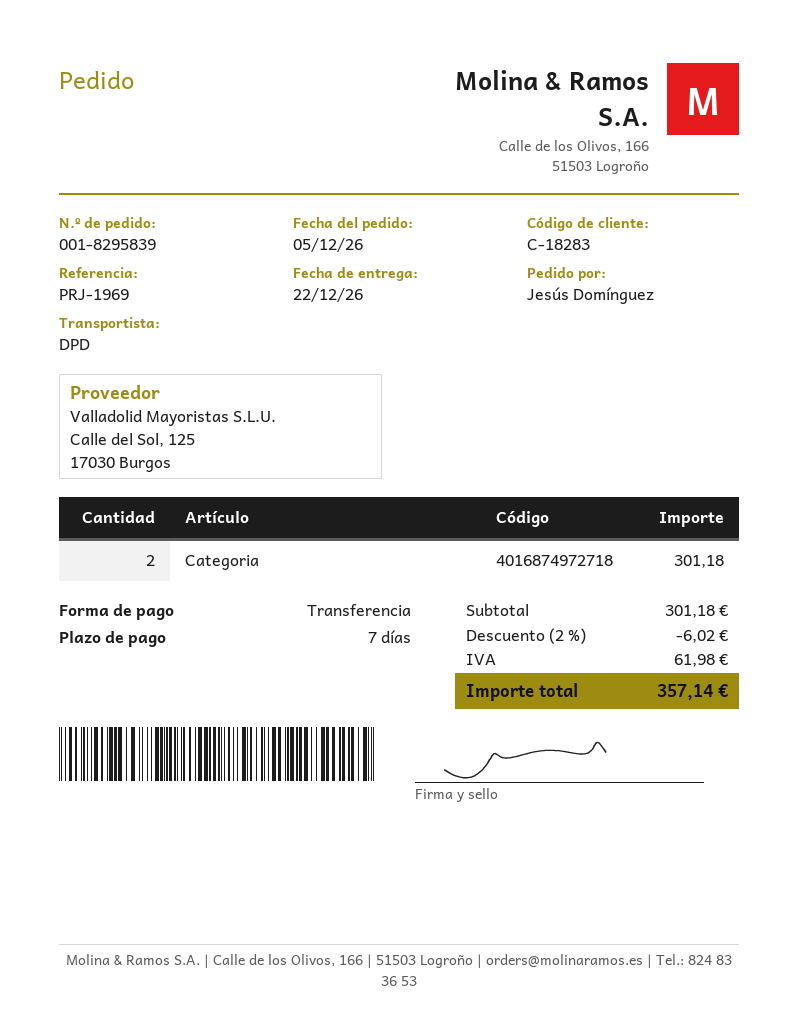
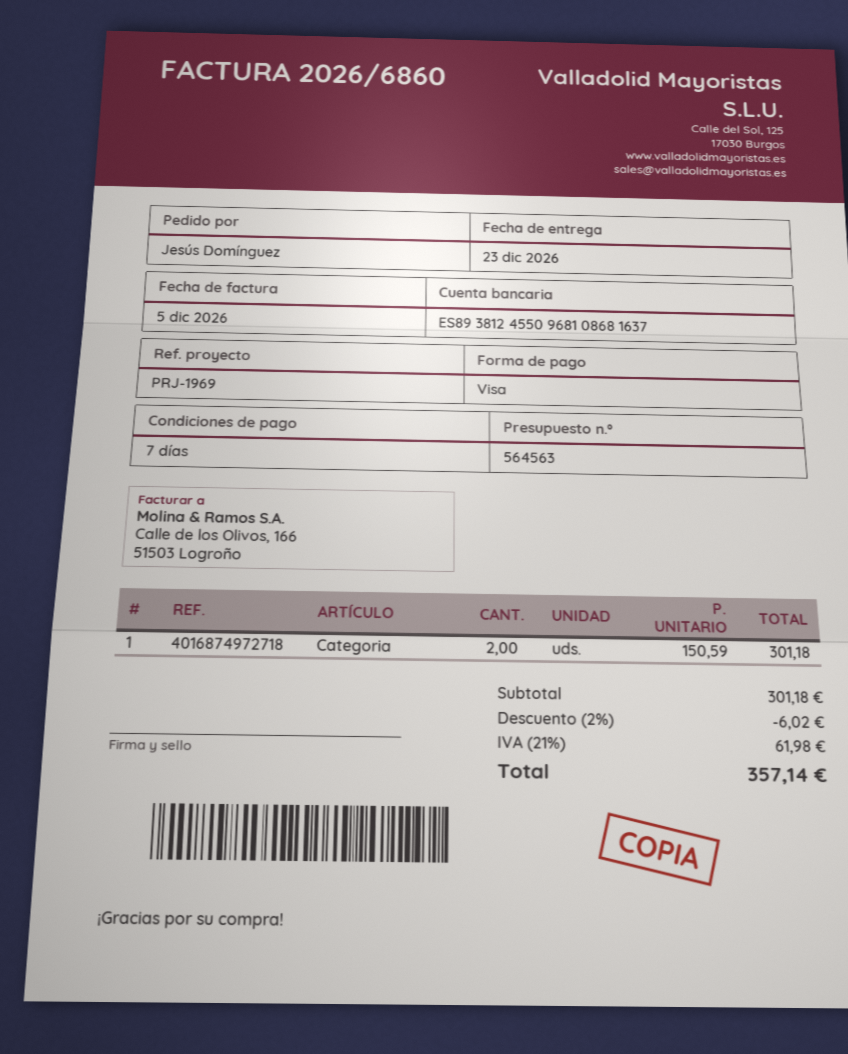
delivery date: 2026-12-22 -> 2026-12-23
payment method: bank transfer -> Visa

